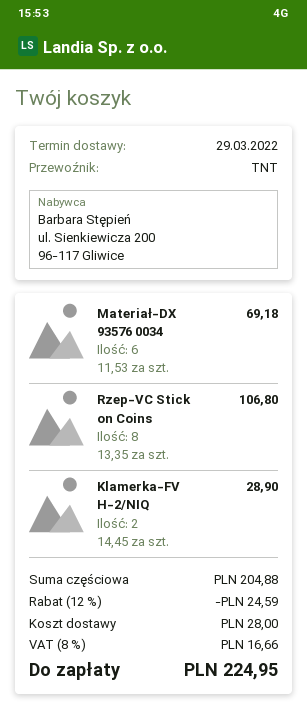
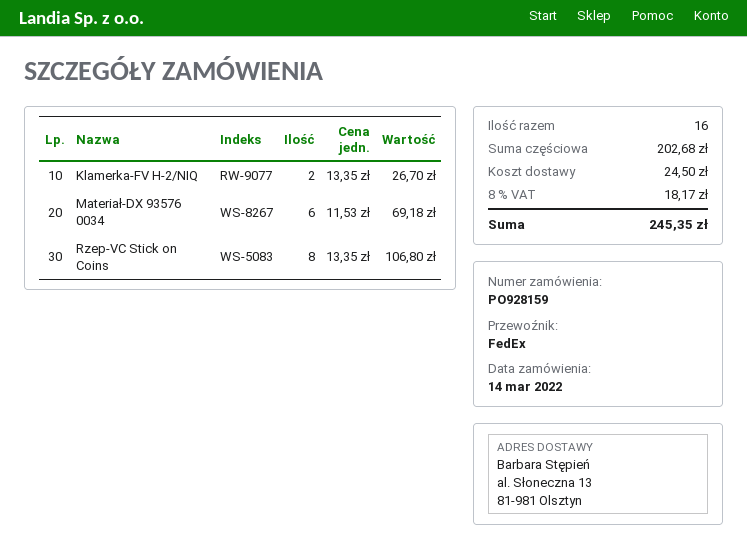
shipping method: TNT -> FedEx
Klamerka-FV H-2/NIQ: 2 x 14.45 = 28.90 -> 2 x 13.35 = 26.70
subtotal: 204.88 -> 202.68
discount: 12% = 24.59 -> none
shipping: 28.00 -> 24.50
tax: 8% = 16.66 -> 8% = 18.17
total: 224.95 -> 245.35

